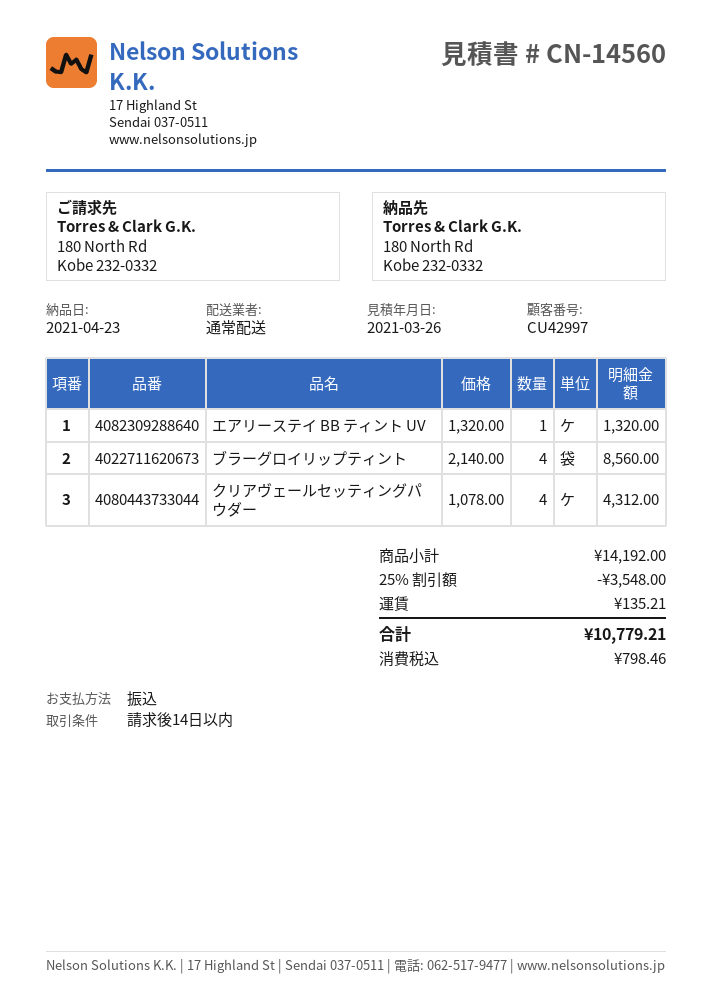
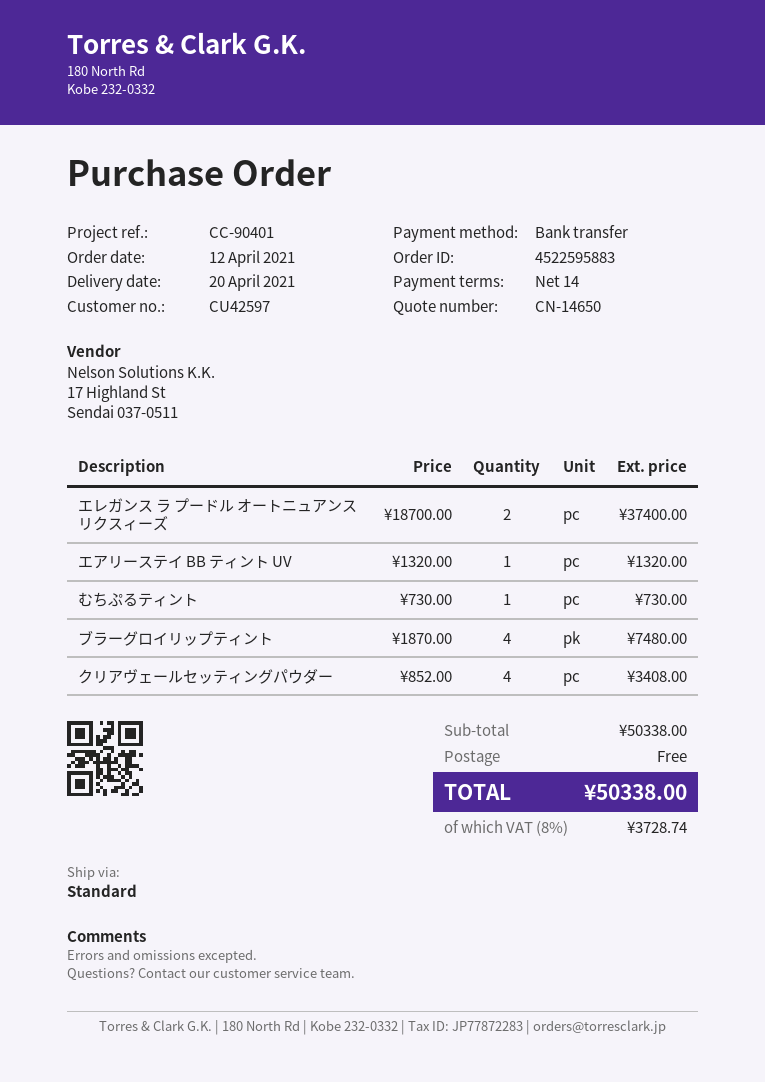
quote number: CN-14560 -> CN-14650
delivery date: 2021-04-23 -> 2021-04-20
customer number: CU42997 -> CU42597
ブラーグロイリップティント: 4 x 2140.00 = 8560.00 -> 4 x 1870.00 = 7480.00
クリアヴェールセッティングパウダー: 4 x 1078.00 = 4312.00 -> 4 x 852.00 = 3408.00
エレガンス ラ プードル オートニュアンス リクスィーズ: none -> 2 x 18700.00 = 37400.00
むちぷるティント: none -> 1 x 730.00 = 730.00
subtotal: 14192.00 -> 50338.00
discount: 25% = 3548.00 -> none
shipping: 135.21 -> 0.00
tax: 798.46 -> 3728.74
total: 10779.21 -> 50338.00

